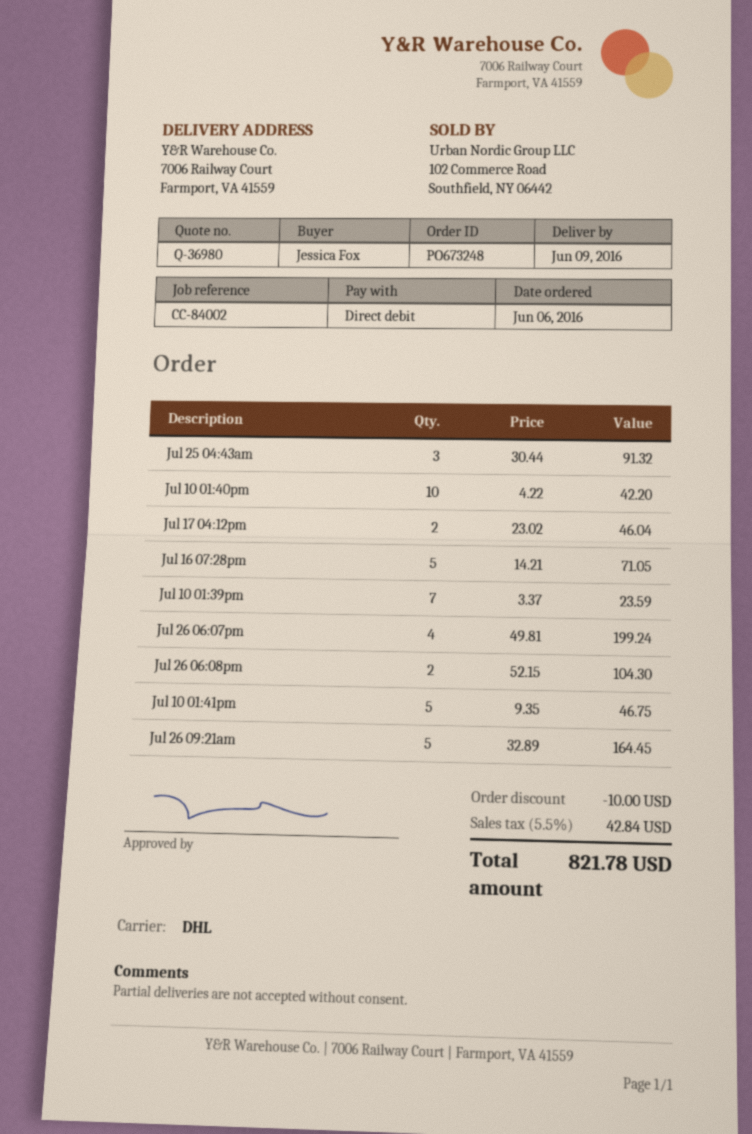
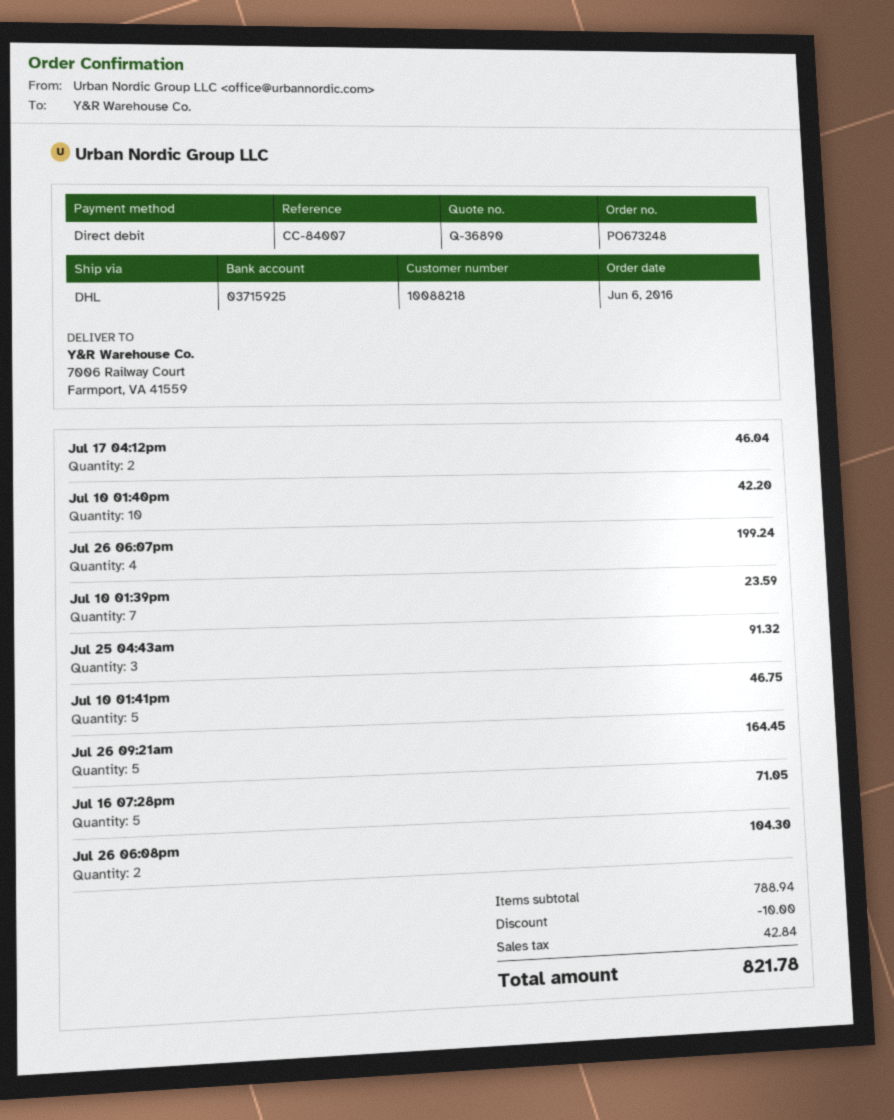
quote number: Q-36980 -> Q-36890
reference: CC-84002 -> CC-84007

